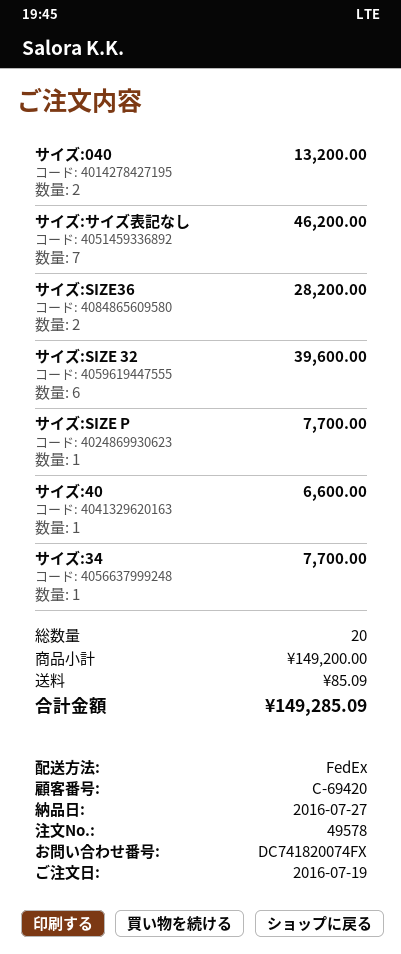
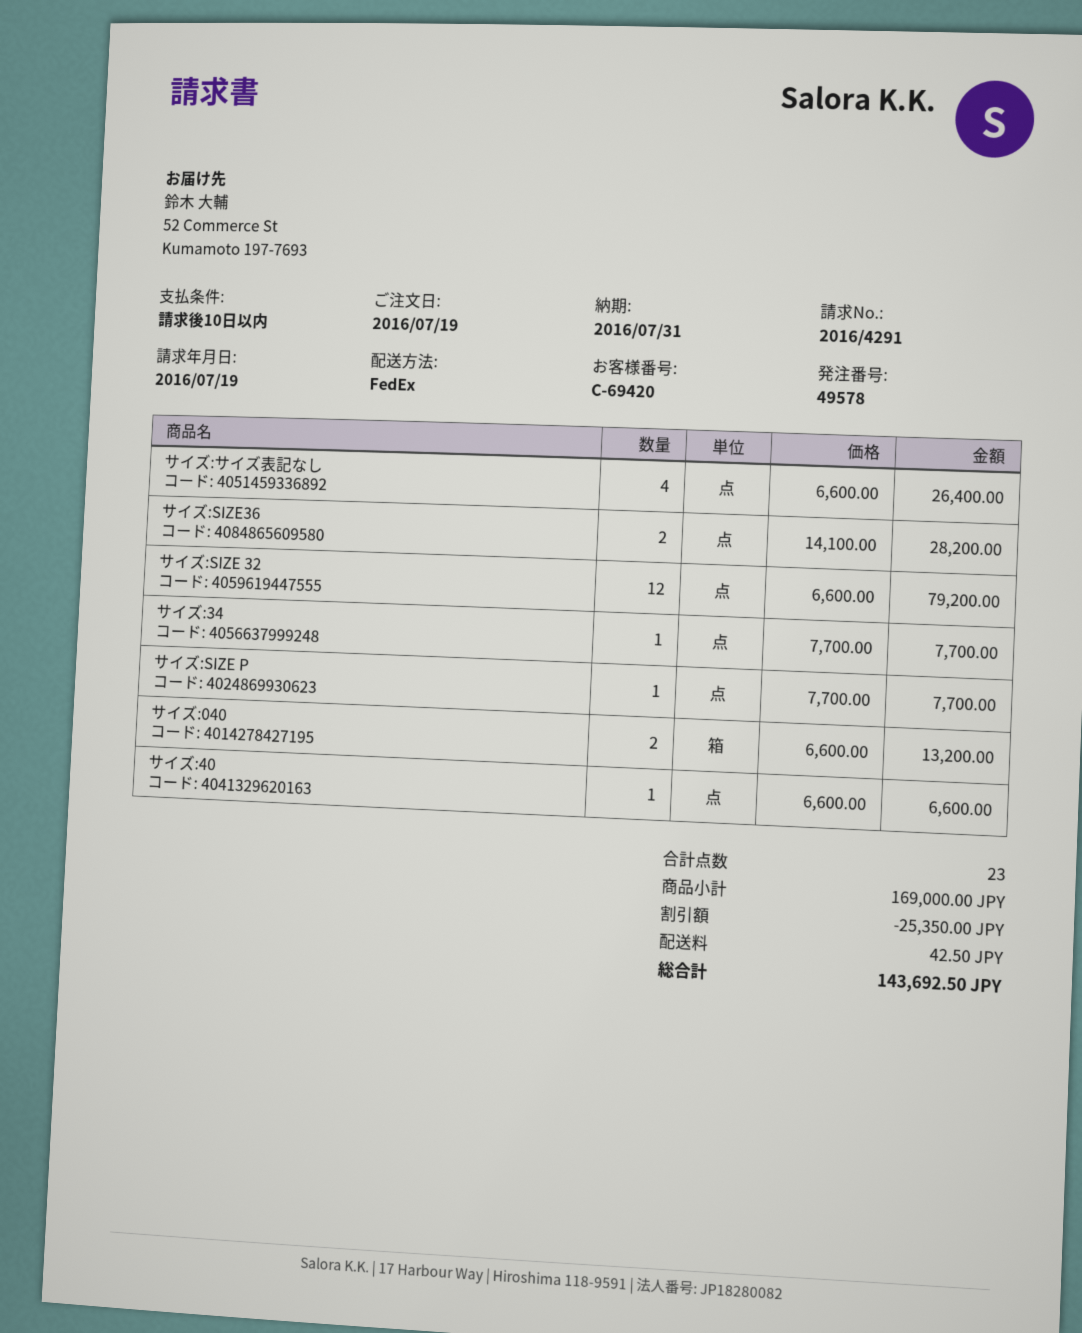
delivery date: 2016-07-27 -> 2016-07-31
サイズ:サイズ表記なし: 7 for 46200.00 -> 4 for 26400.00
サイズ:SIZE 32: 6 for 39600.00 -> 12 for 79200.00
total quantity: 20 -> 23
subtotal: 149200.00 -> 169000.00
discount: none -> 25350.00
shipping: 85.09 -> 42.50
total: 149285.09 -> 143692.50

